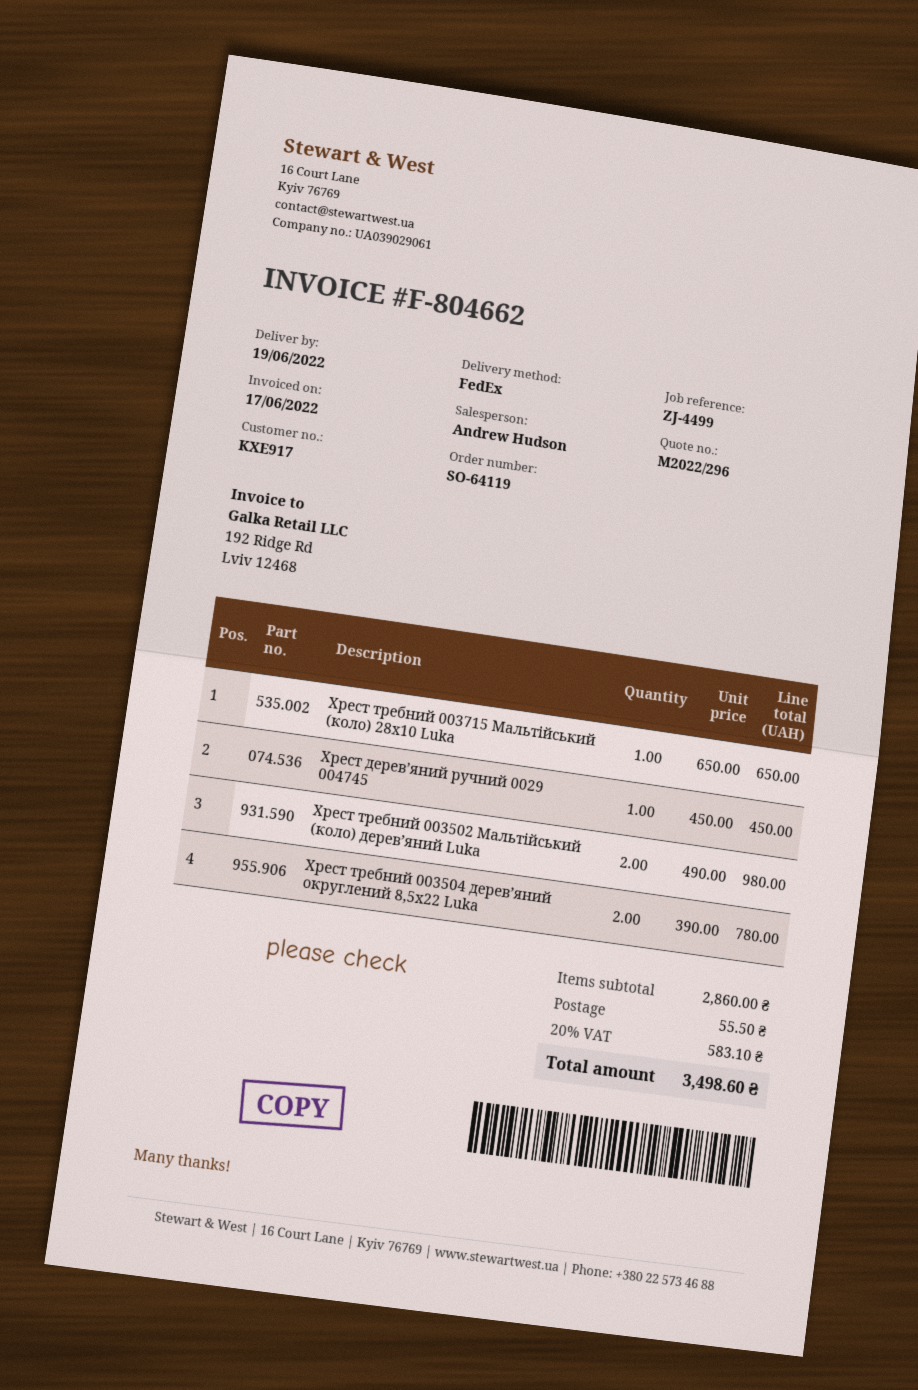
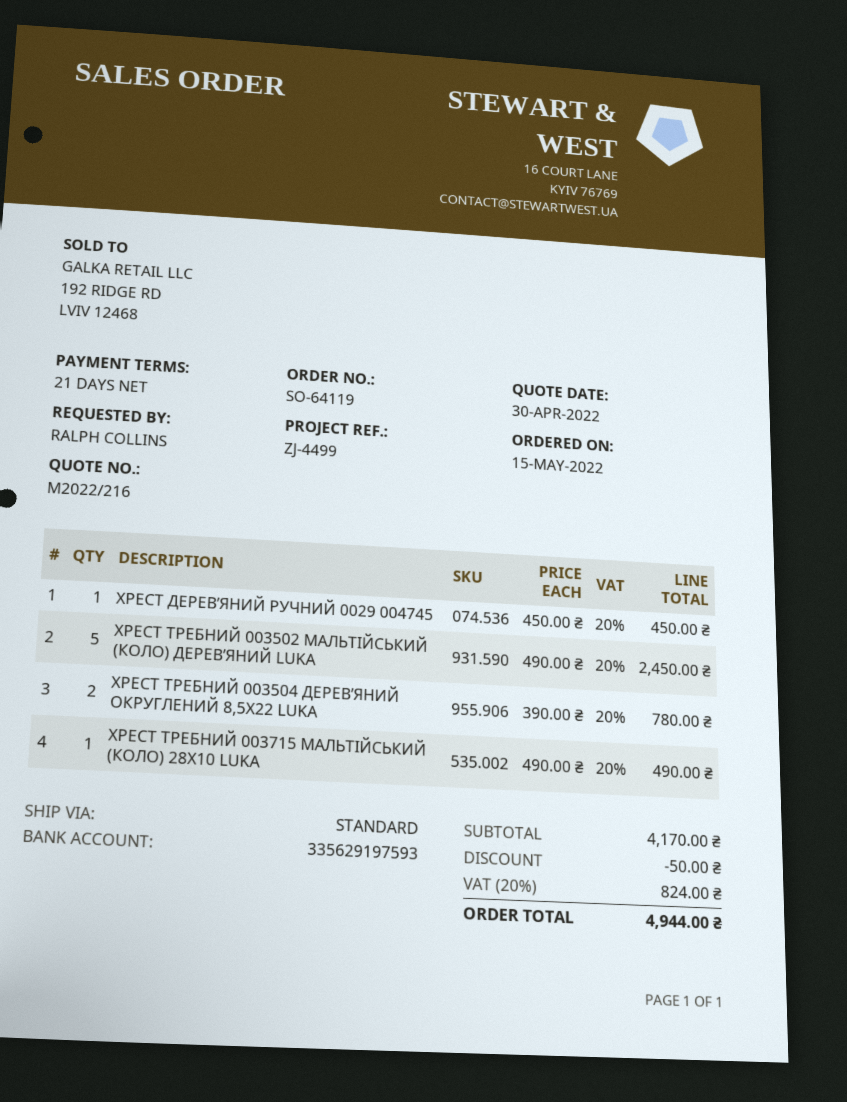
quote number: M2022/296 -> M2022/216
shipping method: FedEx -> standard
Хрест требний 003715 Мальтійський (коло) 28х10 Luka: 1 x 650.00 = 650.00 -> 1 x 490.00 = 490.00
Хрест требний 003502 Мальтійський (коло) дерев’яний Luka: 2 x 490.00 = 980.00 -> 5 x 490.00 = 2450.00
subtotal: 2860.00 -> 4170.00
discount: none -> 50.00
shipping: 55.50 -> none
tax: 20% = 583.10 -> 20% = 824.00
total: 3498.60 -> 4944.00

